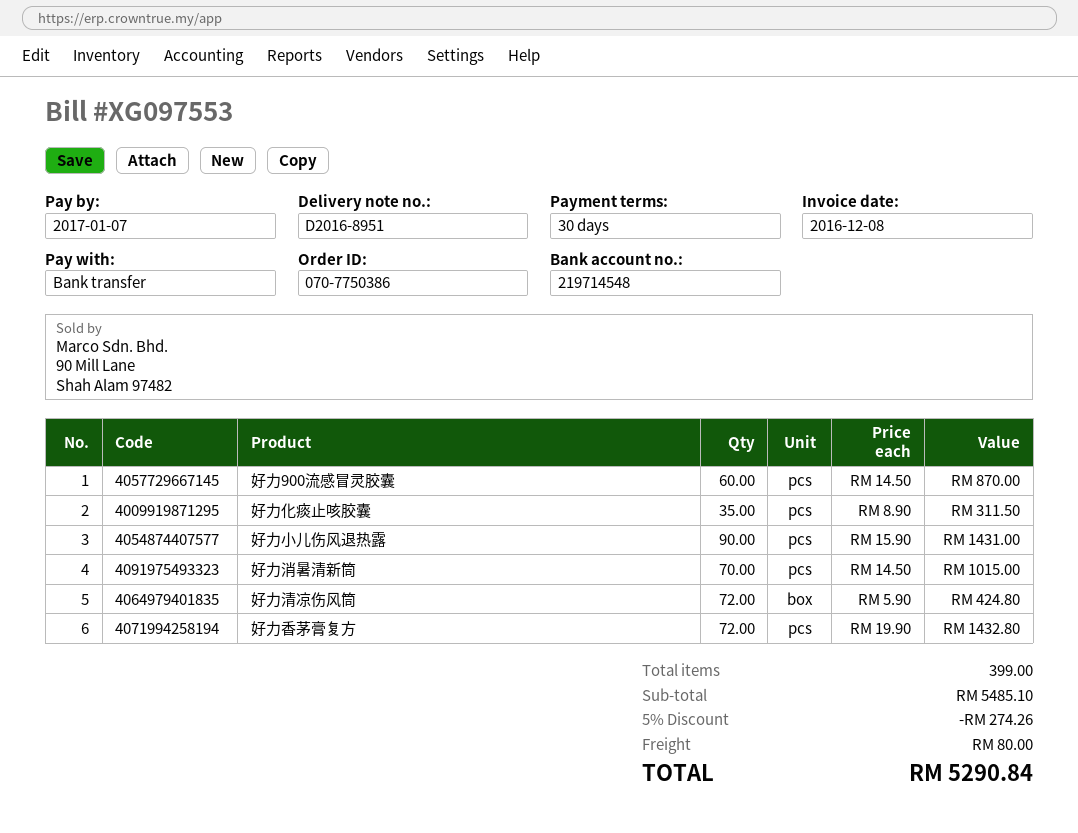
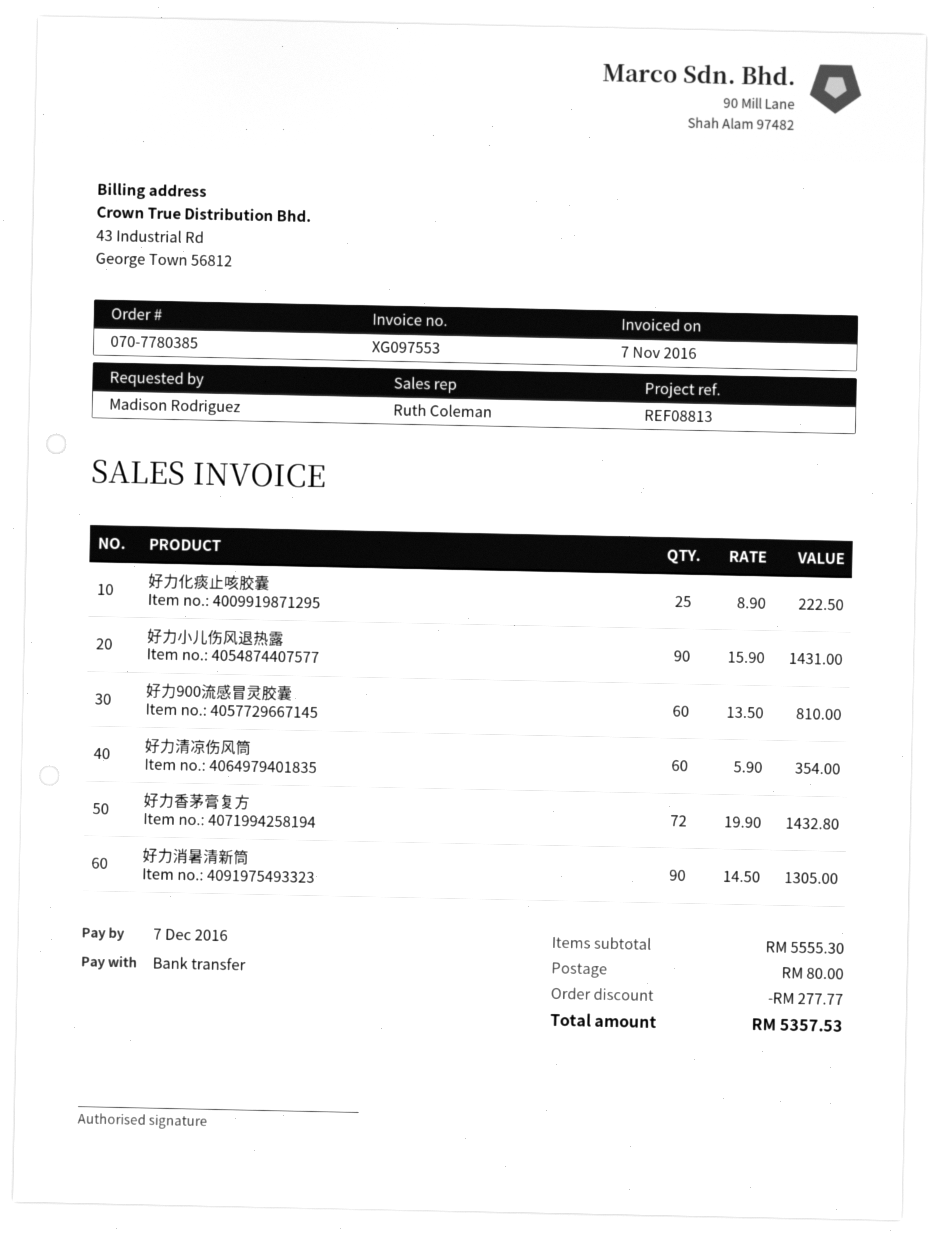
order number: 070-7750386 -> 070-7780385
invoice date: 2016-12-08 -> 2016-11-07
due date: 2017-01-07 -> 2016-12-07
好力900流感冒灵胶囊: 60 x 14.50 = 870.00 -> 60 x 13.50 = 810.00
好力化痰止咳胶囊: 35 x 8.90 = 311.50 -> 25 x 8.90 = 222.50
好力消暑清新筒: 70 x 14.50 = 1015.00 -> 90 x 14.50 = 1305.00
好力清凉伤风筒: 72 x 5.90 = 424.80 -> 60 x 5.90 = 354.00
subtotal: 5485.10 -> 5555.30
discount: 274.26 -> 277.77
total: 5290.84 -> 5357.53

